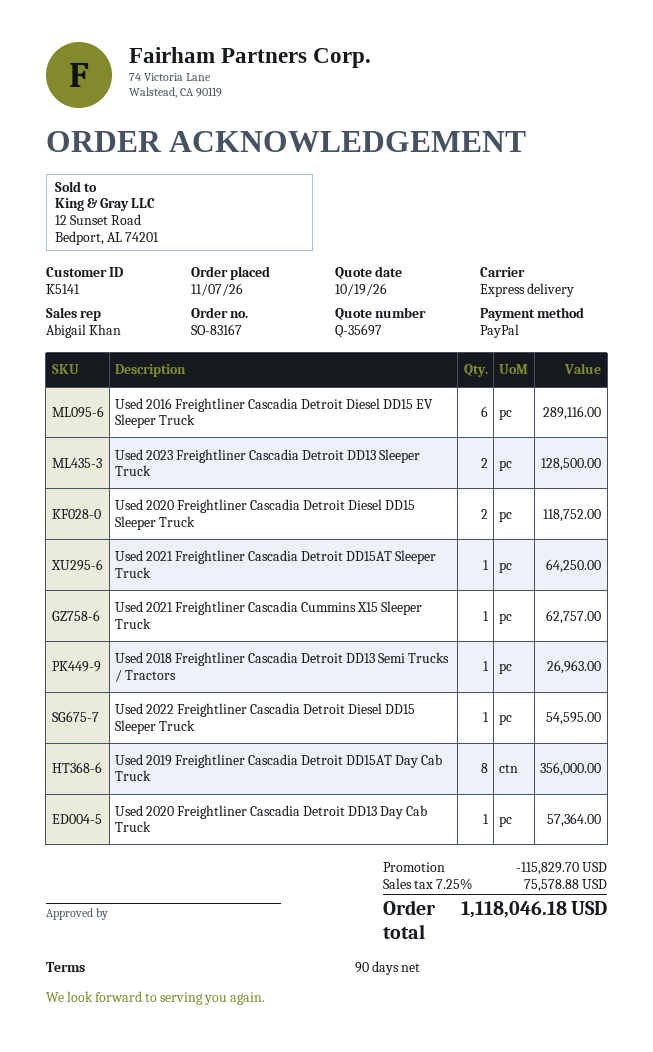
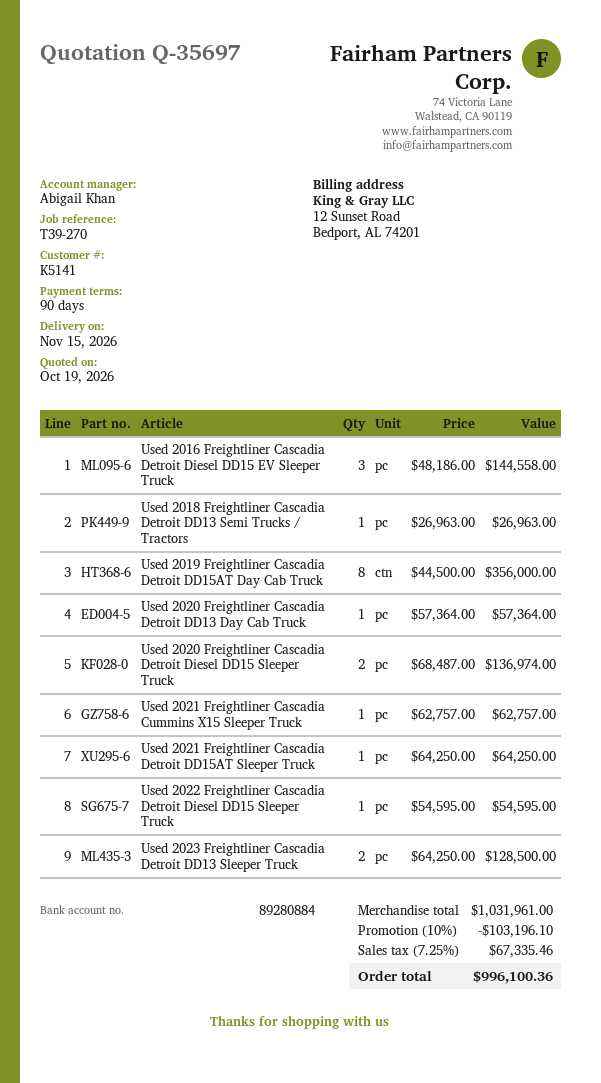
Used 2016 Freightliner Cascadia Detroit Diesel DD15 EV Sleeper Truck: 6 for 289116.00 -> 3 for 144558.00
Used 2020 Freightliner Cascadia Detroit Diesel DD15 Sleeper Truck: 2 for 118752.00 -> 2 for 136974.00
discount: 115829.70 -> 103196.10
tax: 7.25% = 75578.88 -> 7.25% = 67335.46
total: 1118046.18 -> 996100.36

